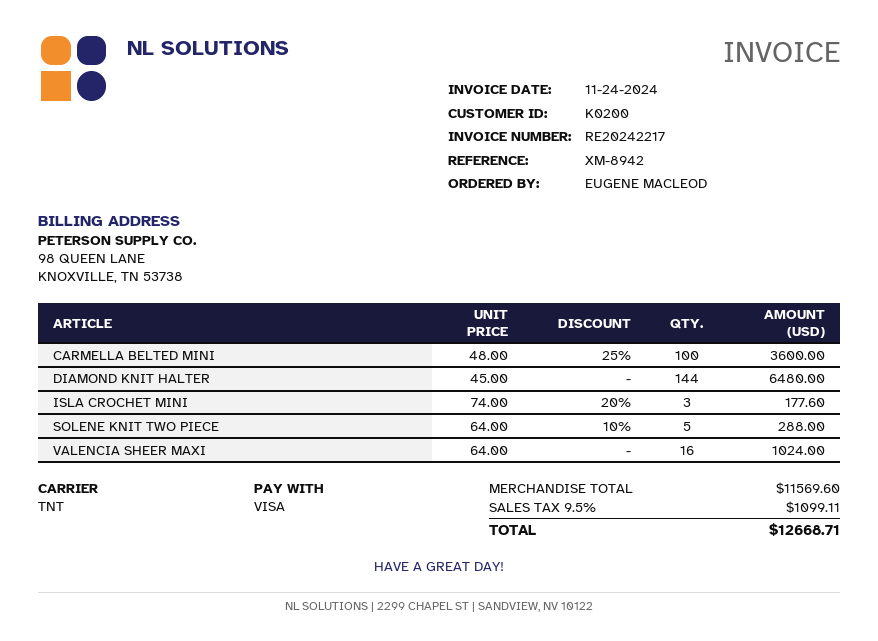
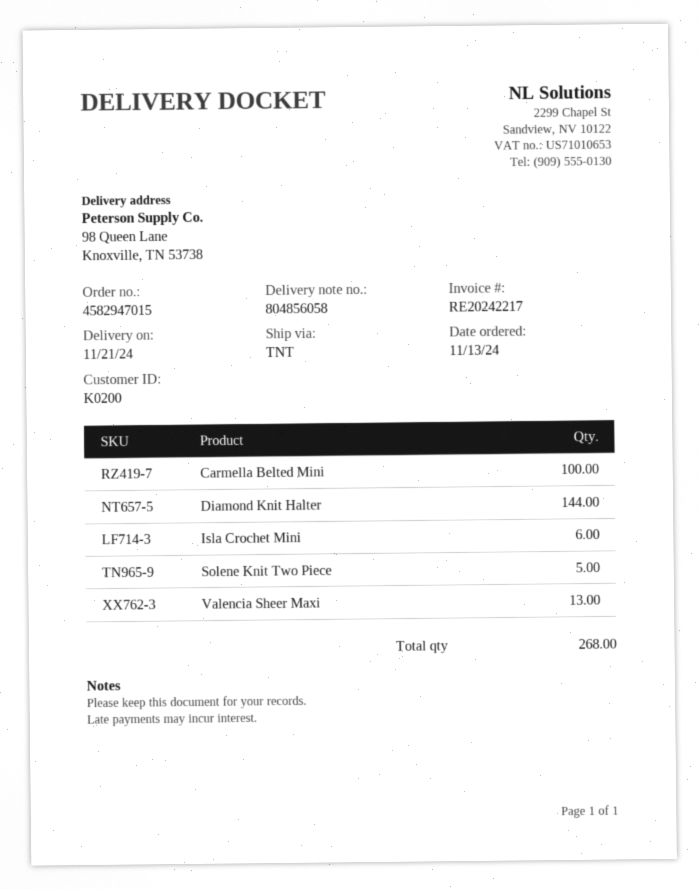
ISLA CROCHET MINI: 3 -> 6
VALENCIA SHEER MAXI: 16 -> 13

